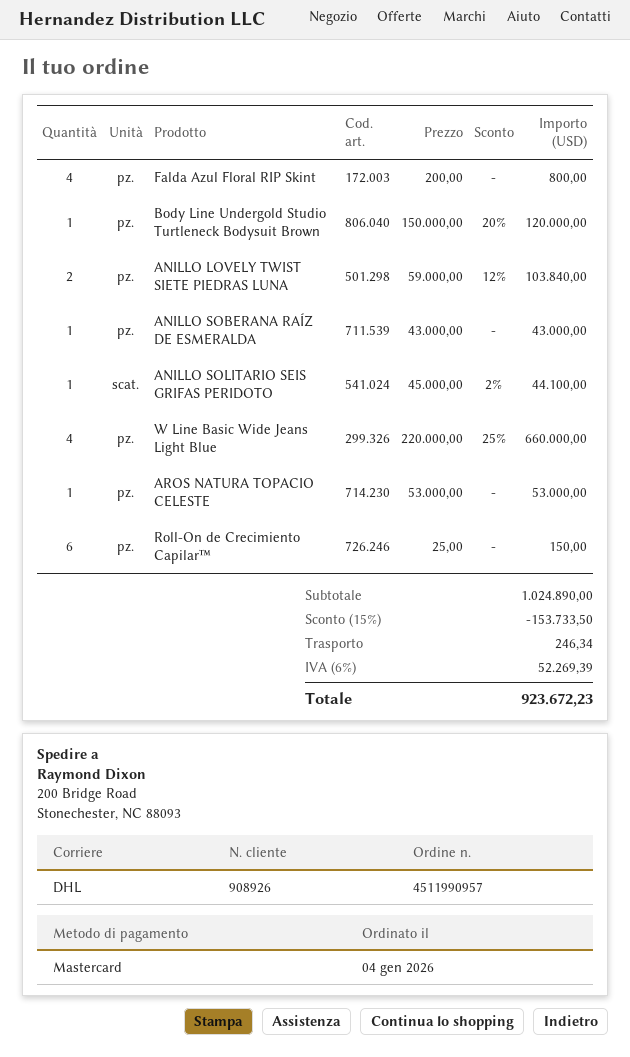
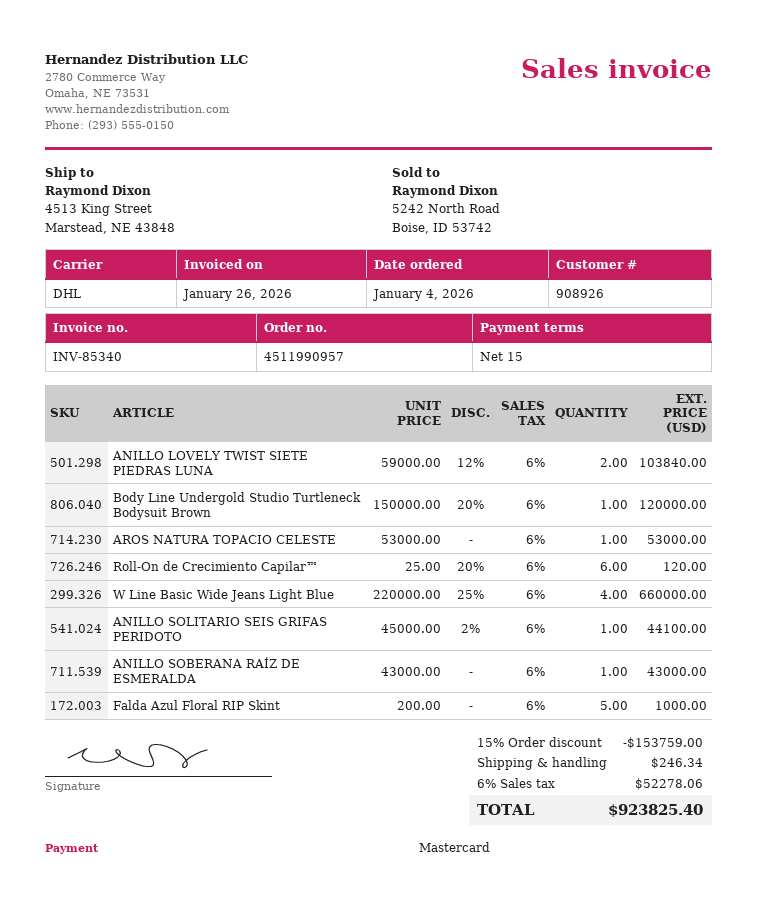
ship to: 200 Bridge Road, Stonechester, NC 88093 -> 4513 King Street, Marstead, NE 43848
Falda Azul Floral RIP Skint: 4 x 200.00 = 800.00 -> 5 x 200.00 = 1000.00
Roll-On de Crecimiento Capilar™: 6 x 25.00 = 150.00 -> 6 x 25.00 - 20% = 120.00
discount: 15% = 153733.50 -> 15% = 153759.00
tax: 6% = 52269.39 -> 6% = 52278.06
total: 923672.23 -> 923825.40

